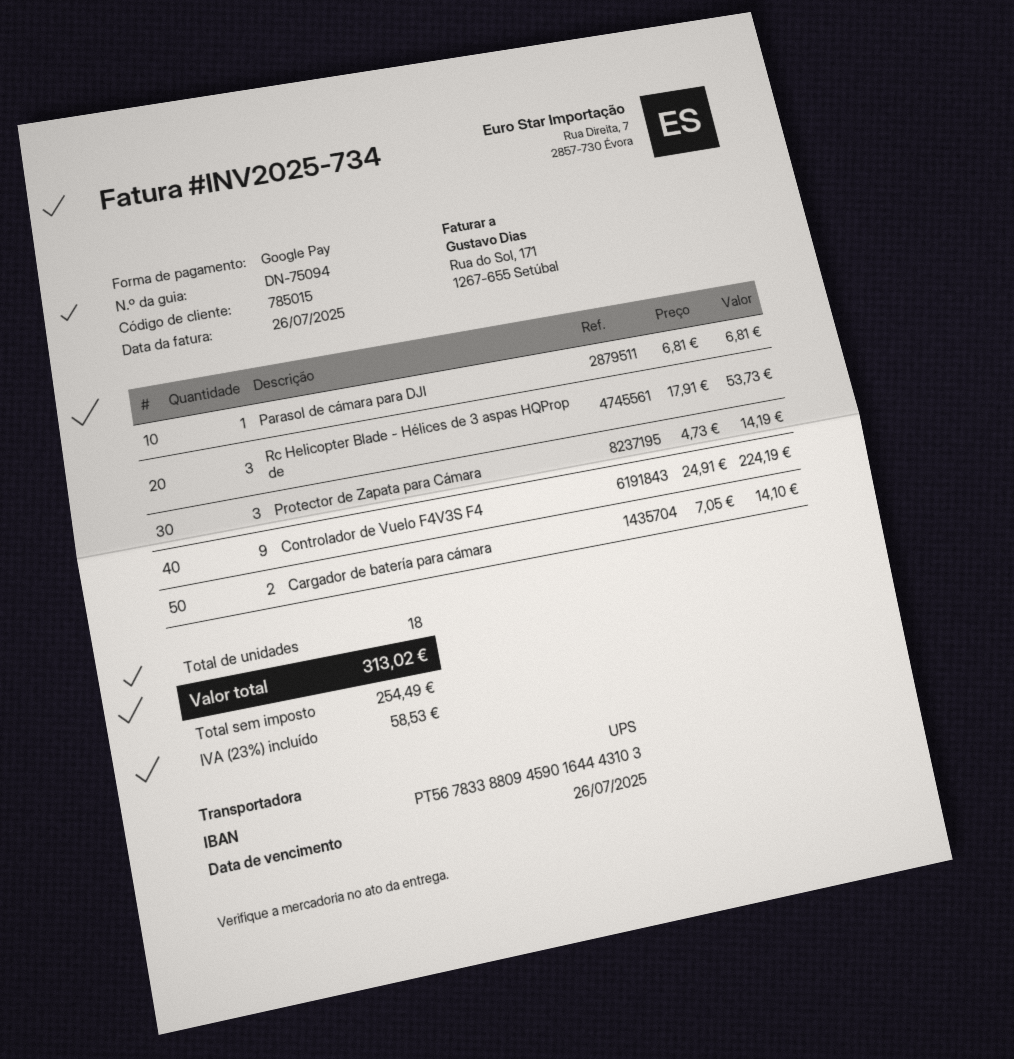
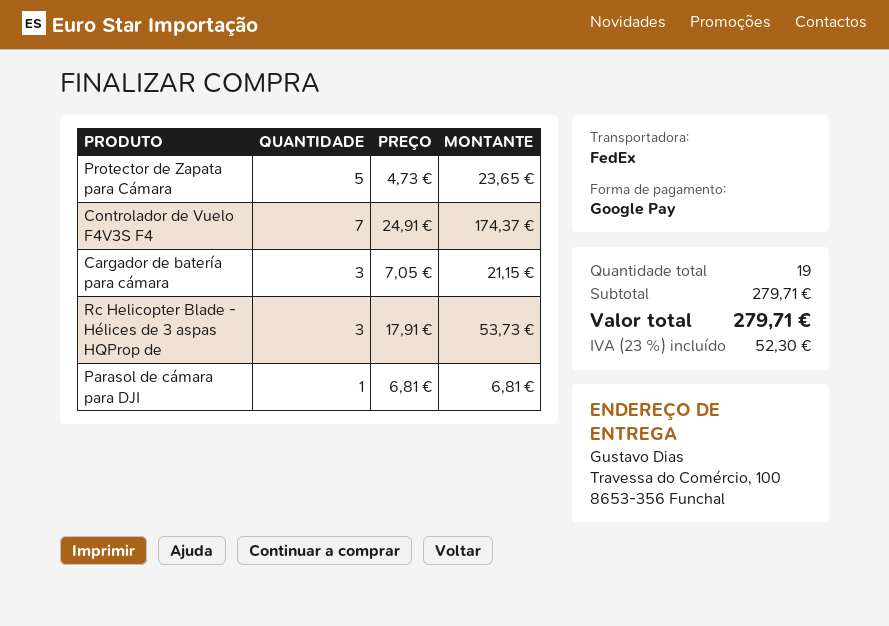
shipping method: UPS -> FedEx
Protector de Zapata para Cámara: 3 x 4.73 = 14.19 -> 5 x 4.73 = 23.65
Controlador de Vuelo F4V3S F4: 9 x 24.91 = 224.19 -> 7 x 24.91 = 174.37
Cargador de batería para cámara: 2 x 7.05 = 14.10 -> 3 x 7.05 = 21.15
total quantity: 18 -> 19
tax: 23% = 58.53 -> 23% = 52.30
total: 313.02 -> 279.71

